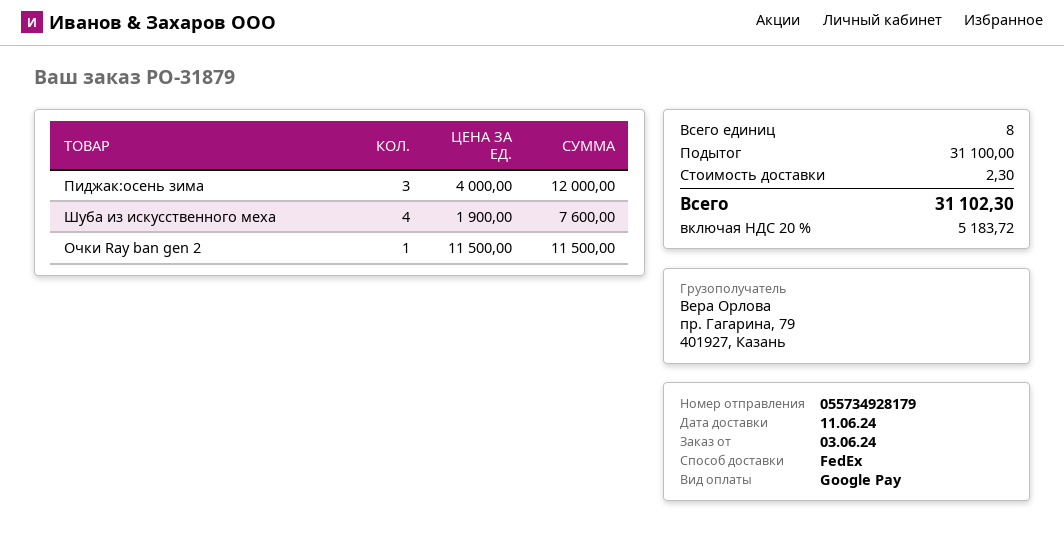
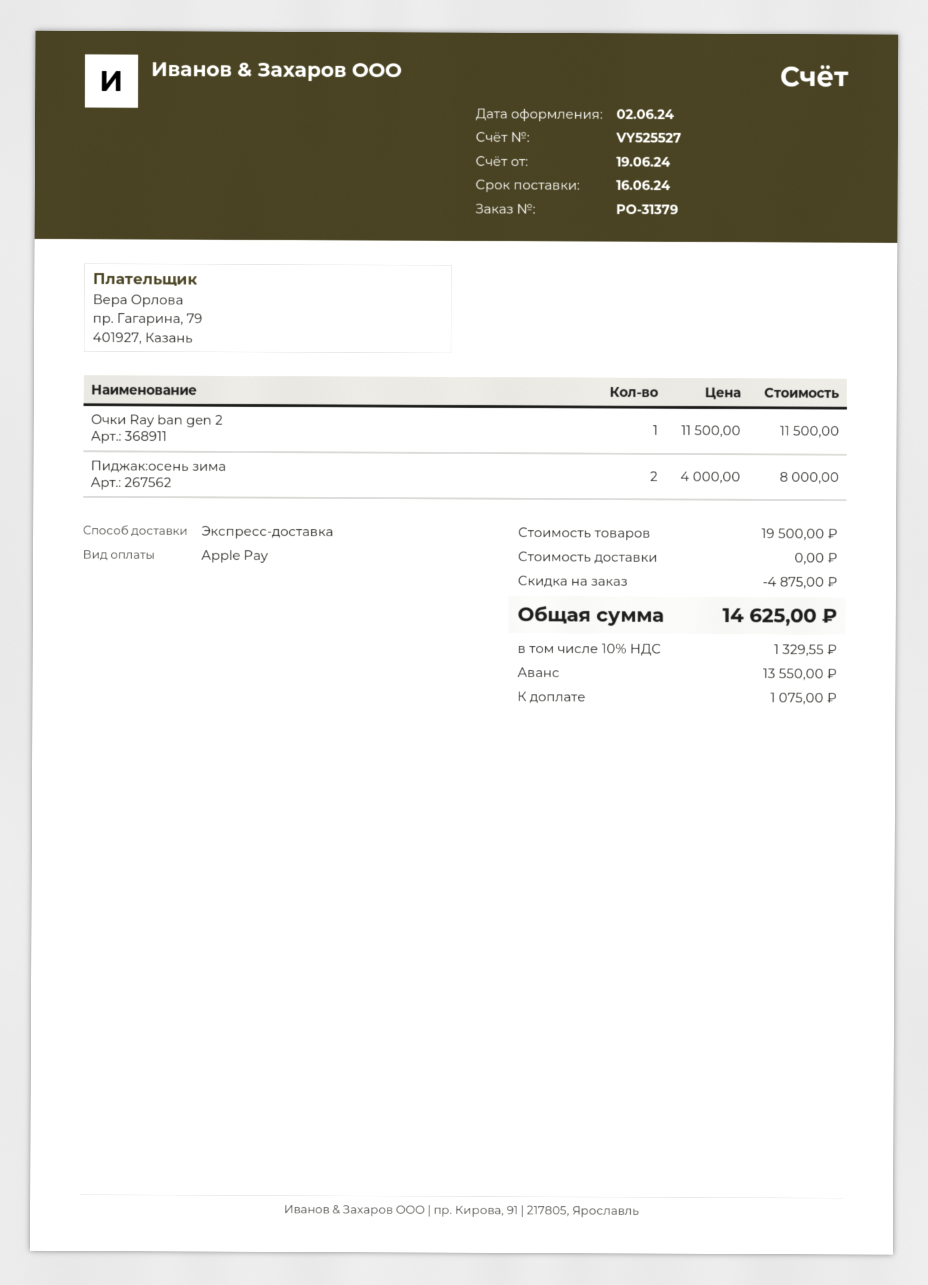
order number: PO-31879 -> PO-31379
order date: 2024-06-03 -> 2024-06-02
delivery date: 2024-06-11 -> 2024-06-16
payment method: Google Pay -> Apple Pay
shipping method: FedEx -> express
Пиджак:осень зима: 3 x 4000.00 = 12000.00 -> 2 x 4000.00 = 8000.00
Шуба из искусственного меха: 4 x 1900.00 = 7600.00 -> none
subtotal: 31100.00 -> 19500.00
discount: none -> 4875.00
shipping: 2.30 -> 0.00
tax: 20% = 5183.72 -> 10% = 1329.55
total: 31102.30 -> 14625.00

